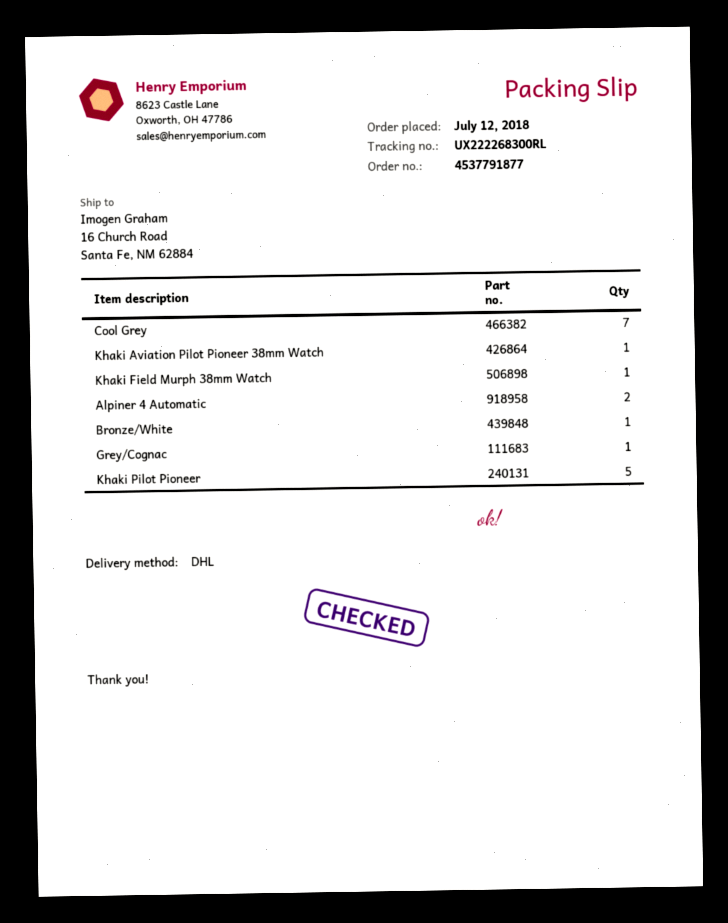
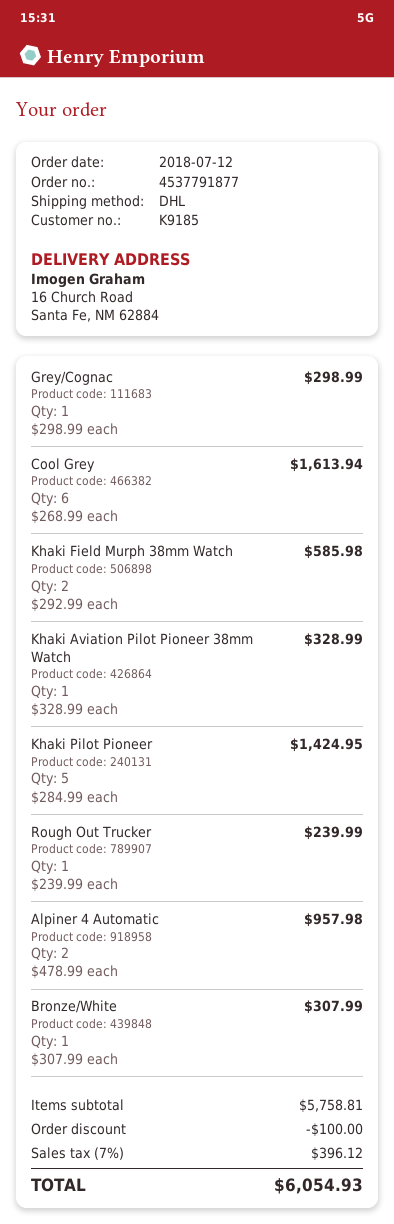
Cool Grey: 7 -> 6
Khaki Field Murph 38mm Watch: 1 -> 2
Rough Out Trucker: none -> 1

